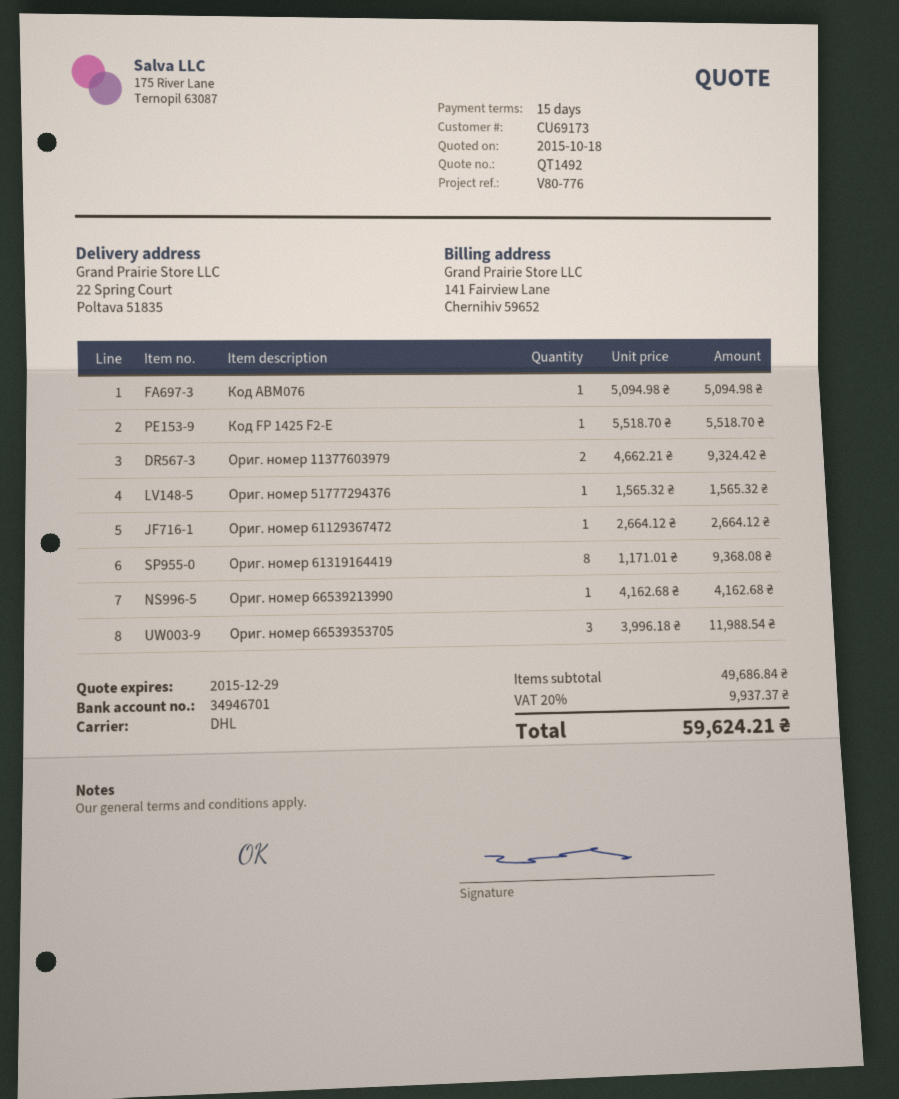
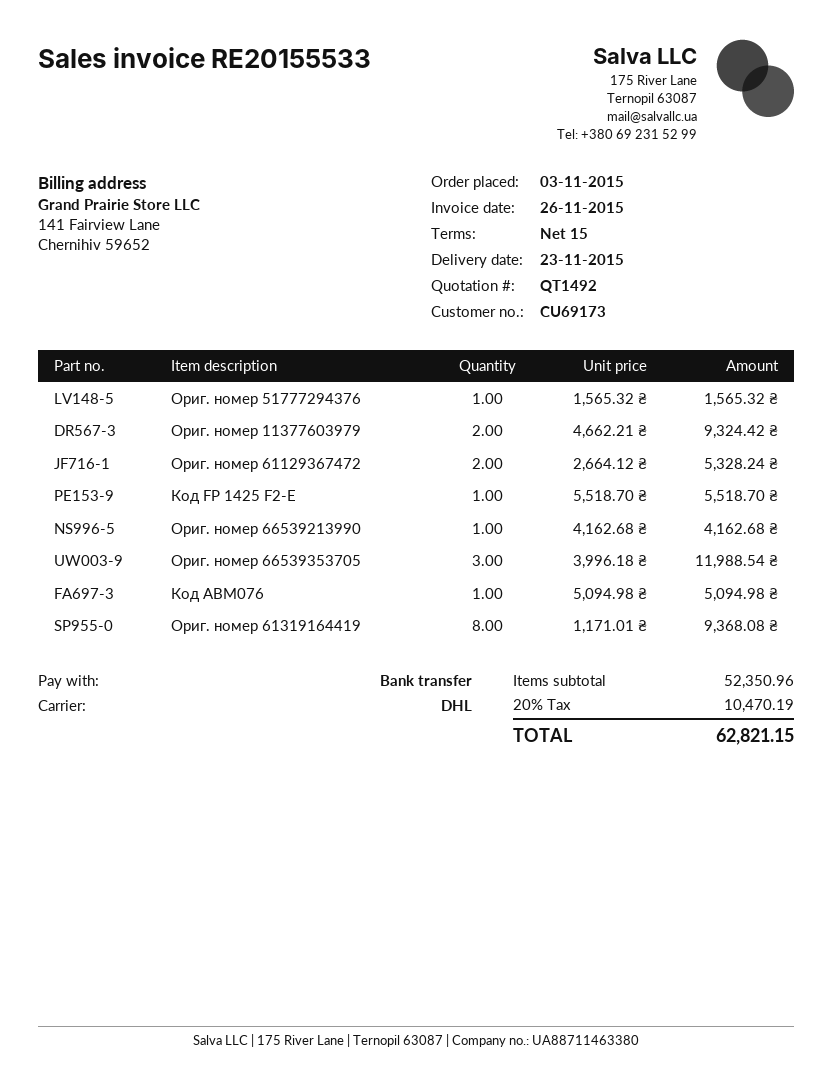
Ориг. номер 61129367472: 1 x 2664.12 = 2664.12 -> 2 x 2664.12 = 5328.24
subtotal: 49686.84 -> 52350.96
tax: 20% = 9937.37 -> 20% = 10470.19
total: 59624.21 -> 62821.15

